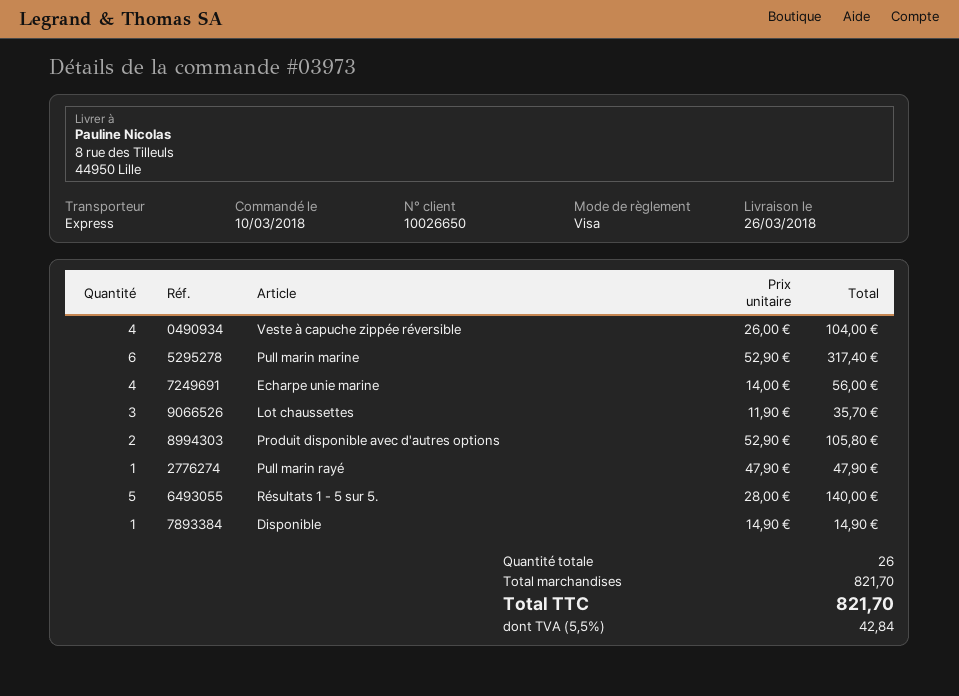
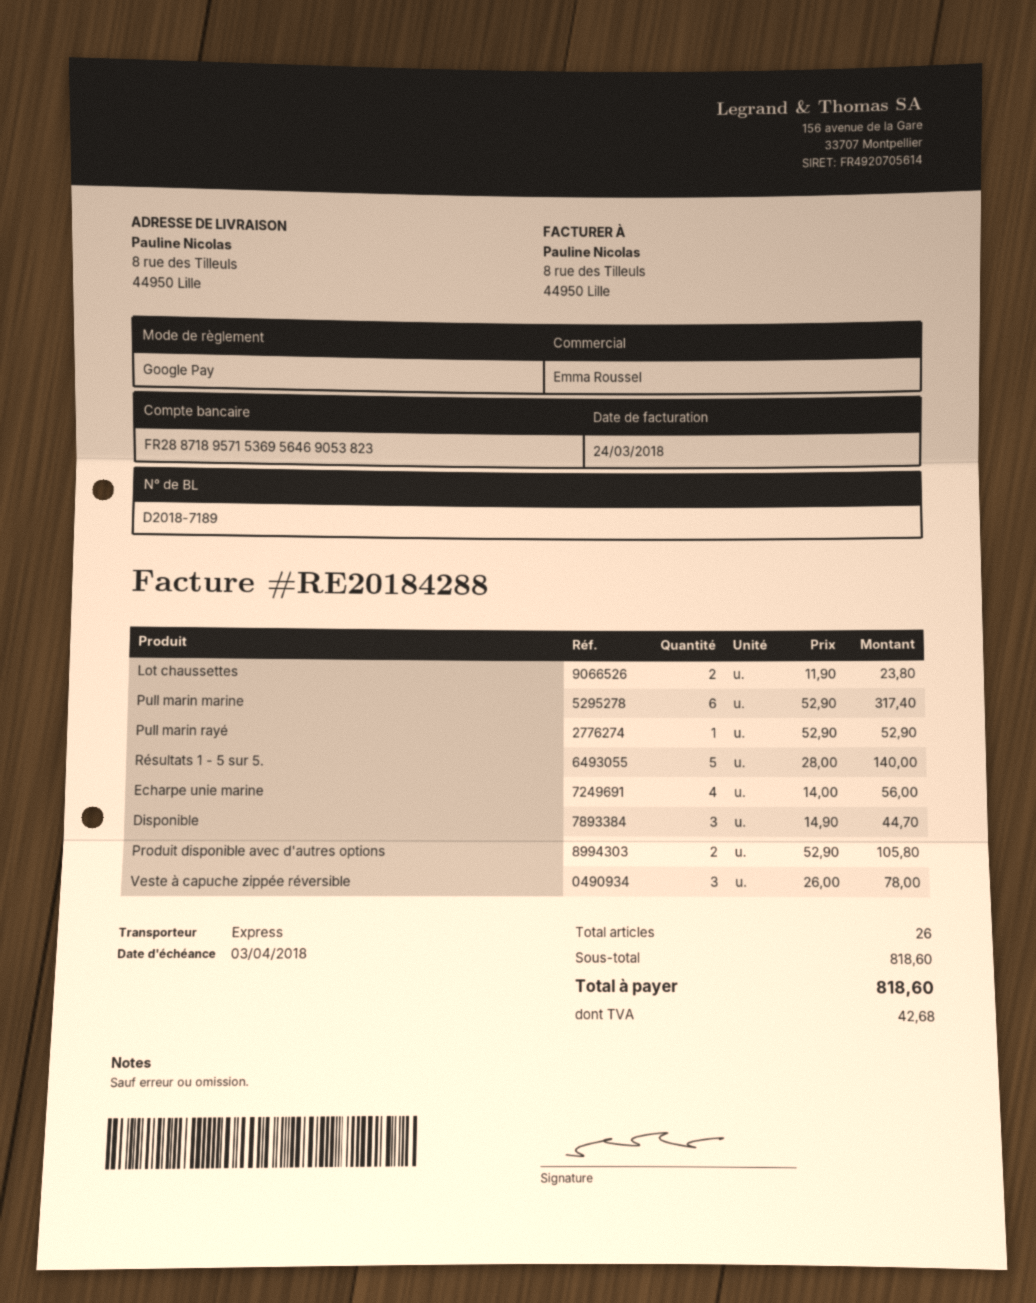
payment method: Visa -> Google Pay
Veste à capuche zippée réversible: 4 x 26.00 = 104.00 -> 3 x 26.00 = 78.00
Lot chaussettes: 3 x 11.90 = 35.70 -> 2 x 11.90 = 23.80
Pull marin rayé: 1 x 47.90 = 47.90 -> 1 x 52.90 = 52.90
Disponible: 1 x 14.90 = 14.90 -> 3 x 14.90 = 44.70
subtotal: 821.70 -> 818.60
tax: 42.84 -> 42.68
total: 821.70 -> 818.60

